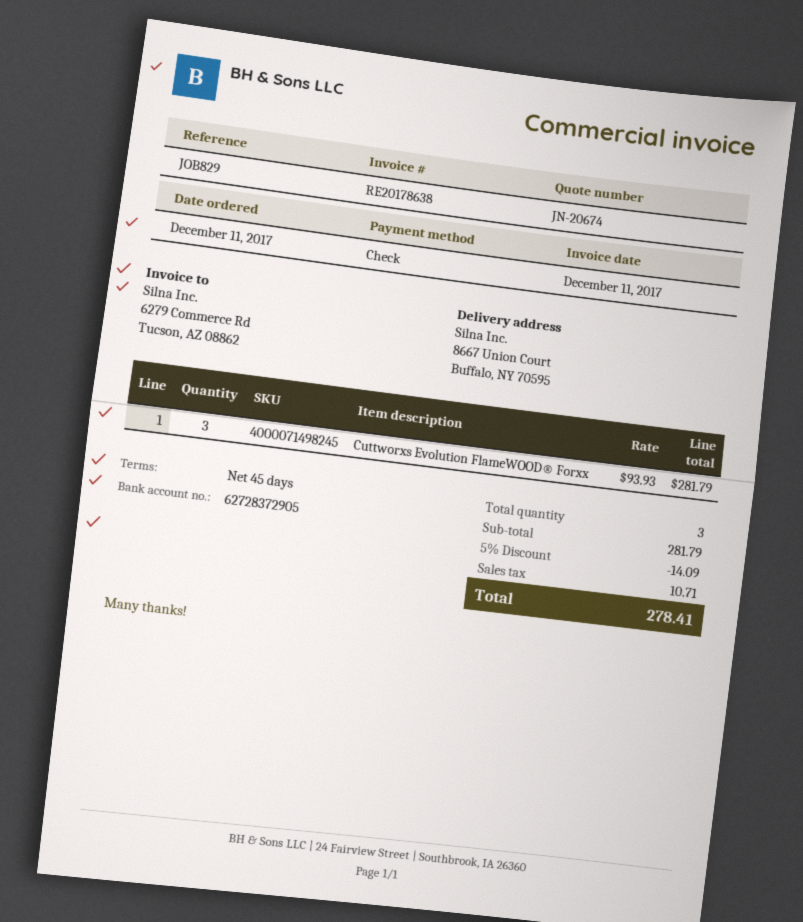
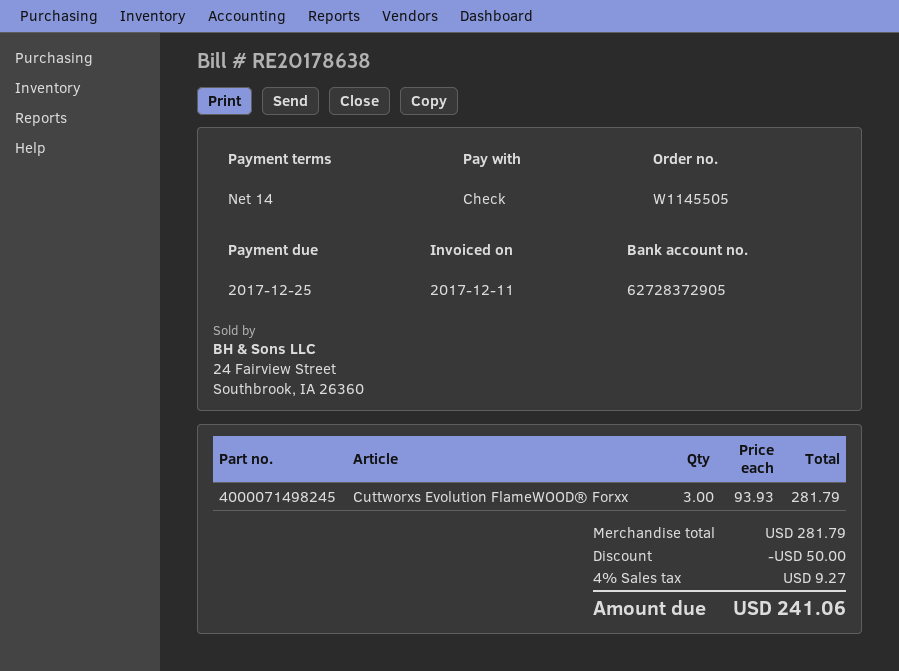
payment terms: 45 days -> 14 days
discount: 14.09 -> 50.00
tax: 10.71 -> 9.27
total: 278.41 -> 241.06

